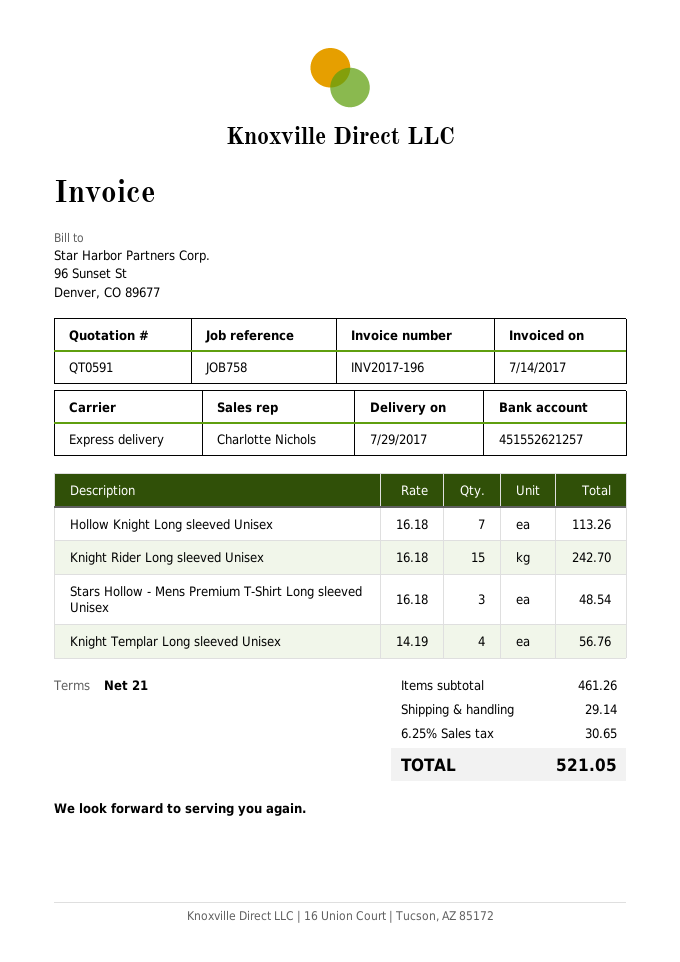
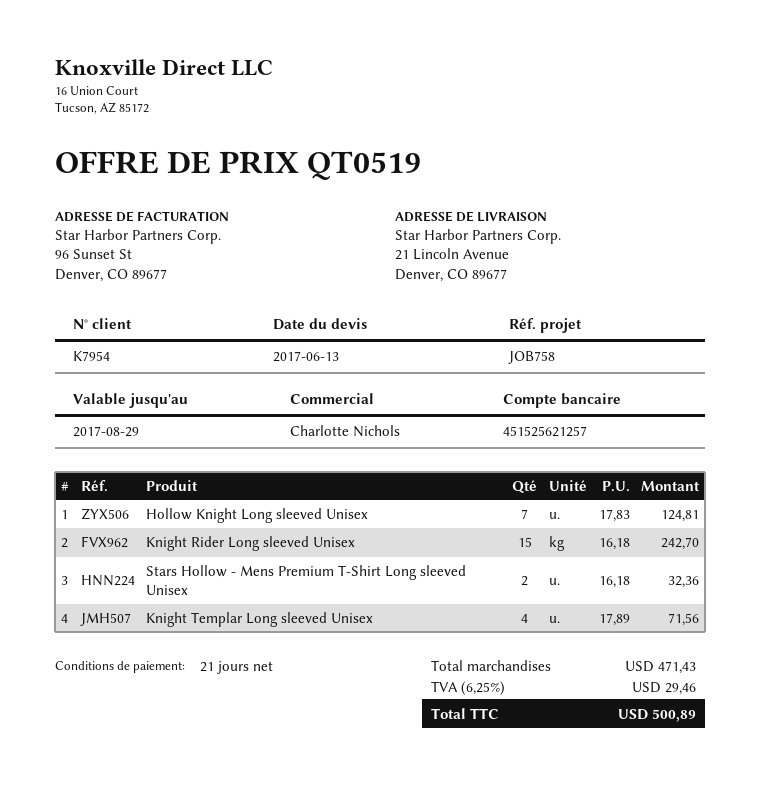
quote number: QT0591 -> QT0519
bank account: 451552621257 -> 451525621257
Hollow Knight Long sleeved Unisex: 7 x 16.18 = 113.26 -> 7 x 17.83 = 124.81
Stars Hollow - Mens Premium T-Shirt Long sleeved Unisex: 3 x 16.18 = 48.54 -> 2 x 16.18 = 32.36
Knight Templar Long sleeved Unisex: 4 x 14.19 = 56.76 -> 4 x 17.89 = 71.56
subtotal: 461.26 -> 471.43
shipping: 29.14 -> none
tax: 6.25% = 30.65 -> 6.25% = 29.46
total: 521.05 -> 500.89

